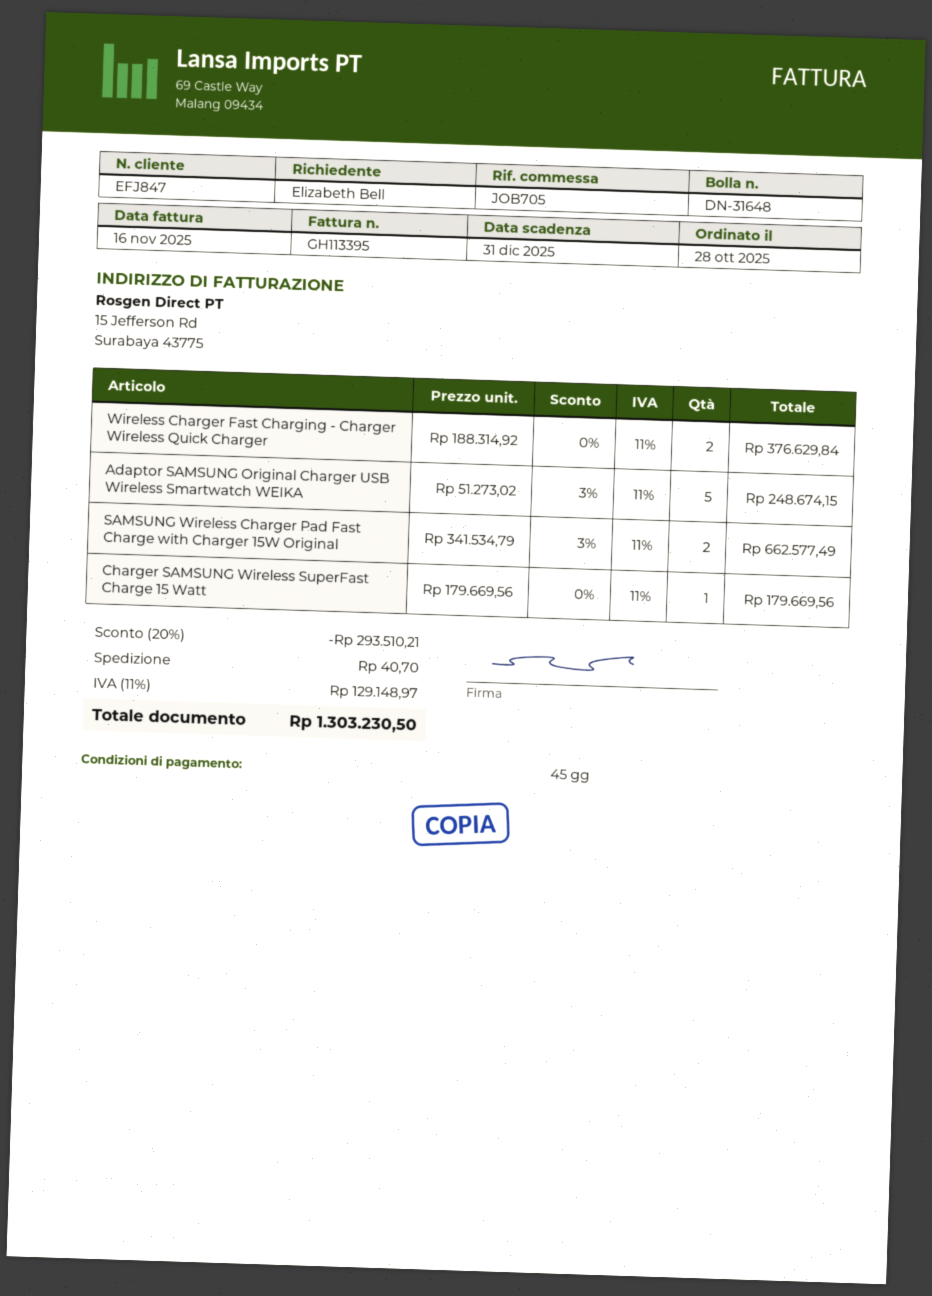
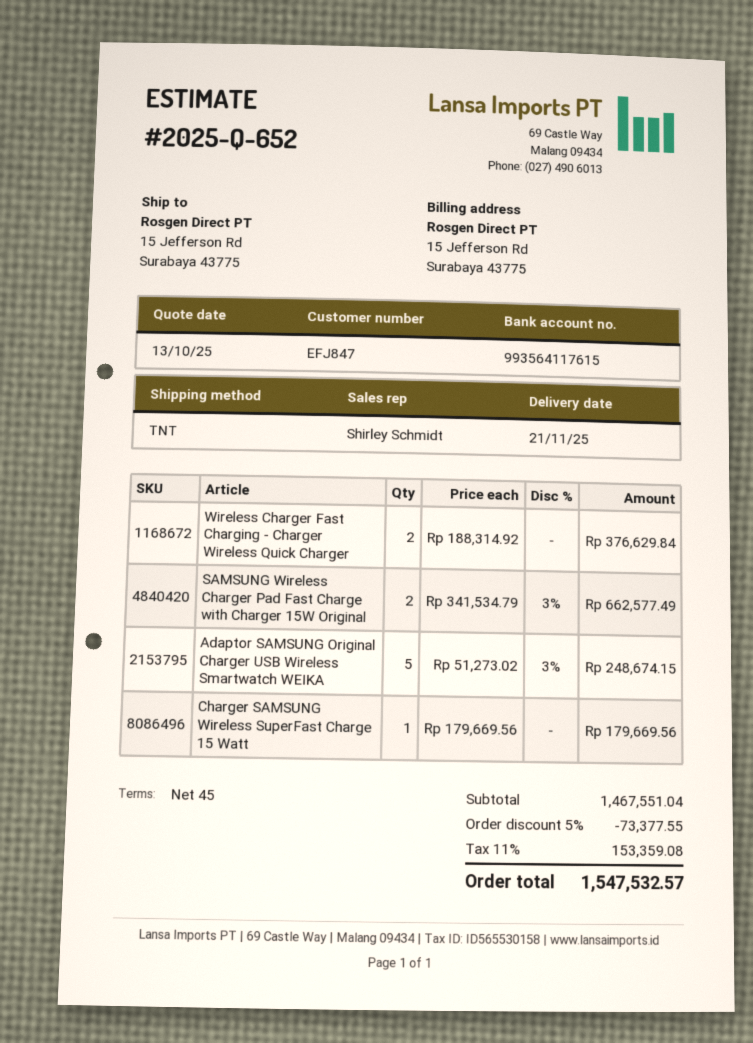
discount: 20% = 293510.21 -> 5% = 73377.55
shipping: 40.70 -> none
tax: 11% = 129148.97 -> 11% = 153359.08
total: 1303230.50 -> 1547532.57

